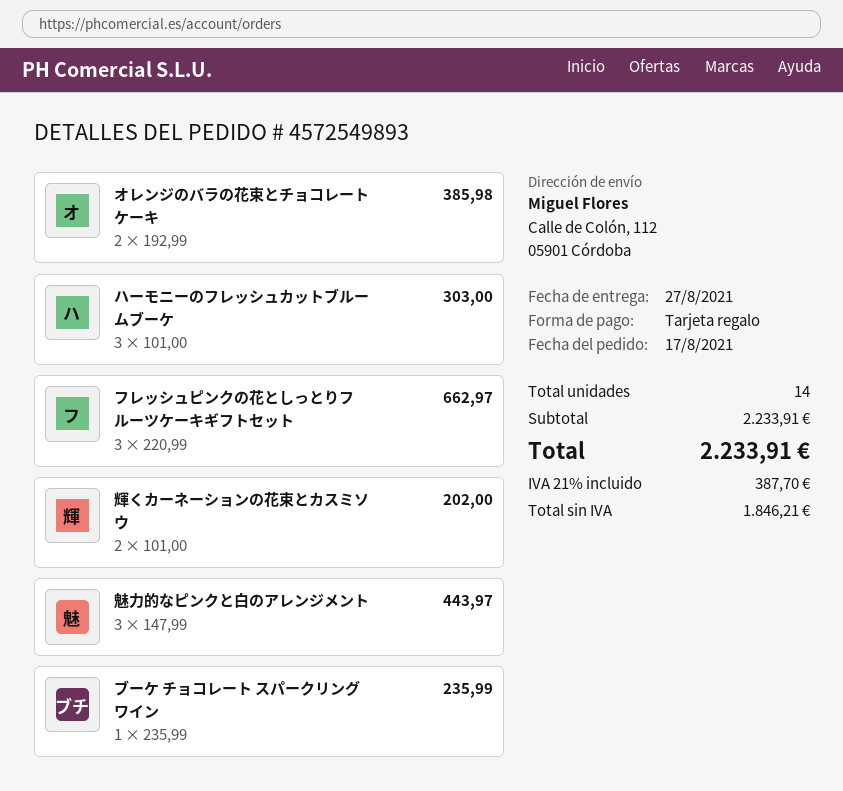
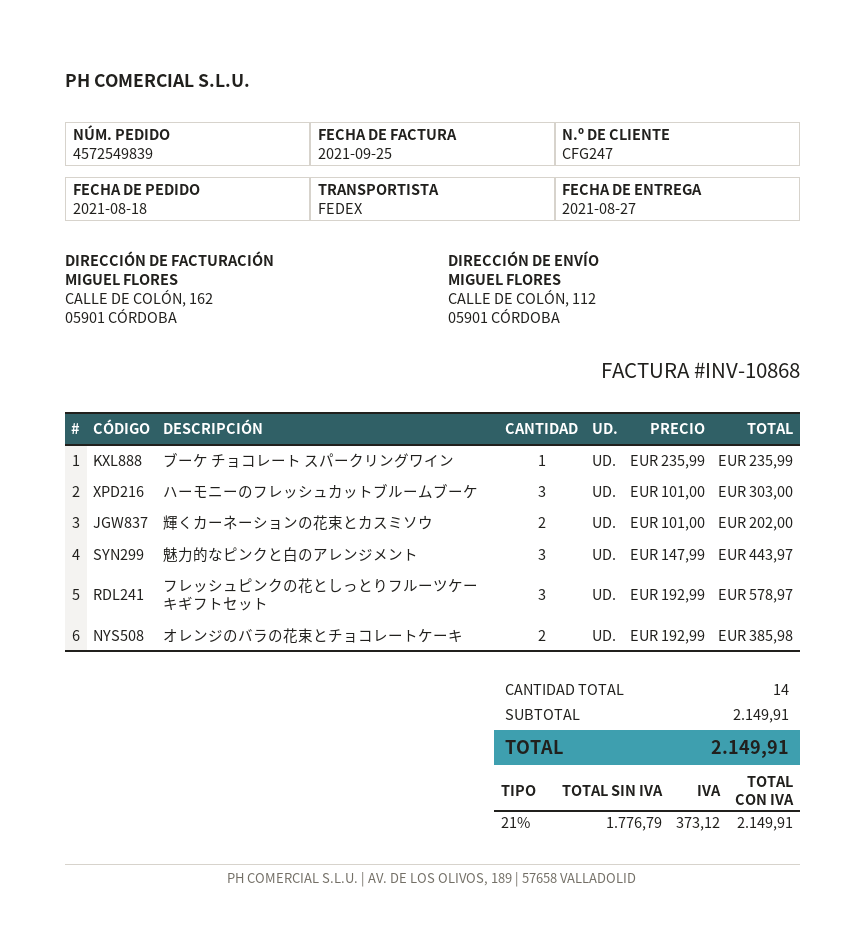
order number: 4572549893 -> 4572549839
order date: 2021-08-17 -> 2021-08-18
フレッシュピンクの花としっとりフルーツケーキギフトセット: 3 x 220.99 = 662.97 -> 3 x 192.99 = 578.97
subtotal: 2233.91 -> 2149.91
net: 1846.21 -> 1776.79
tax: 21% = 387.70 -> 21% = 373.12
total: 2233.91 -> 2149.91

